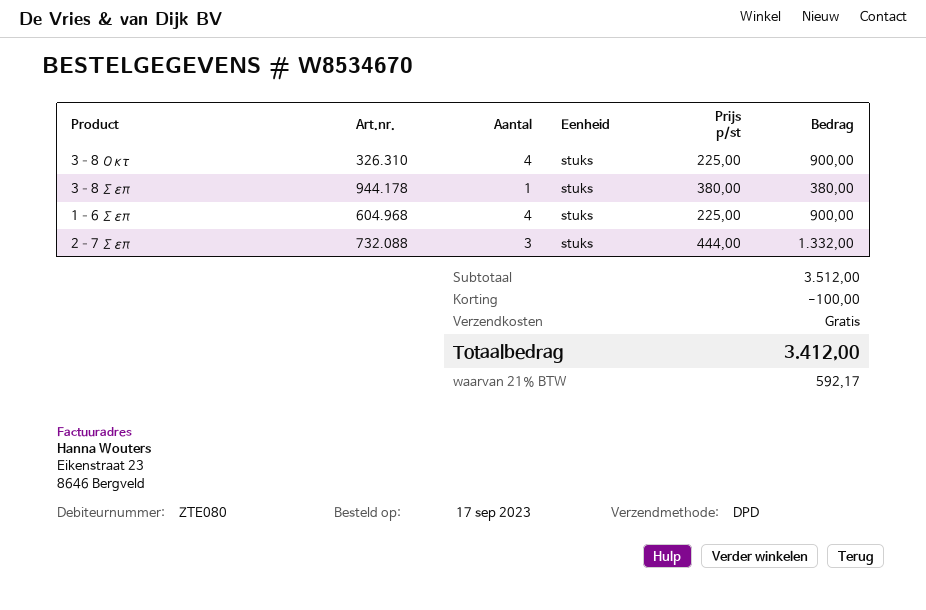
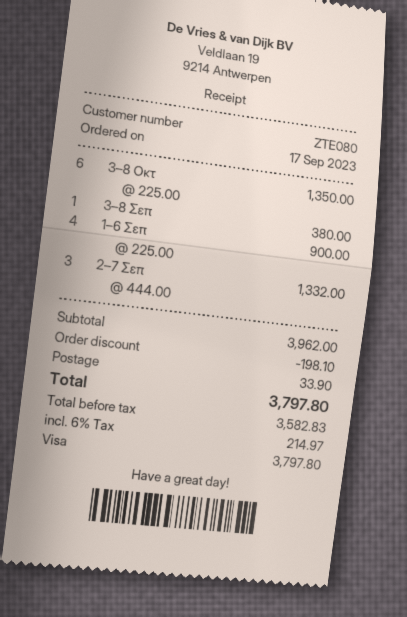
3–8 Οκτ: 4 x 225.00 = 900.00 -> 6 x 225.00 = 1350.00
subtotal: 3512.00 -> 3962.00
discount: 100.00 -> 198.10
shipping: 0.00 -> 33.90
tax: 21% = 592.17 -> 6% = 214.97
total: 3412.00 -> 3797.80

